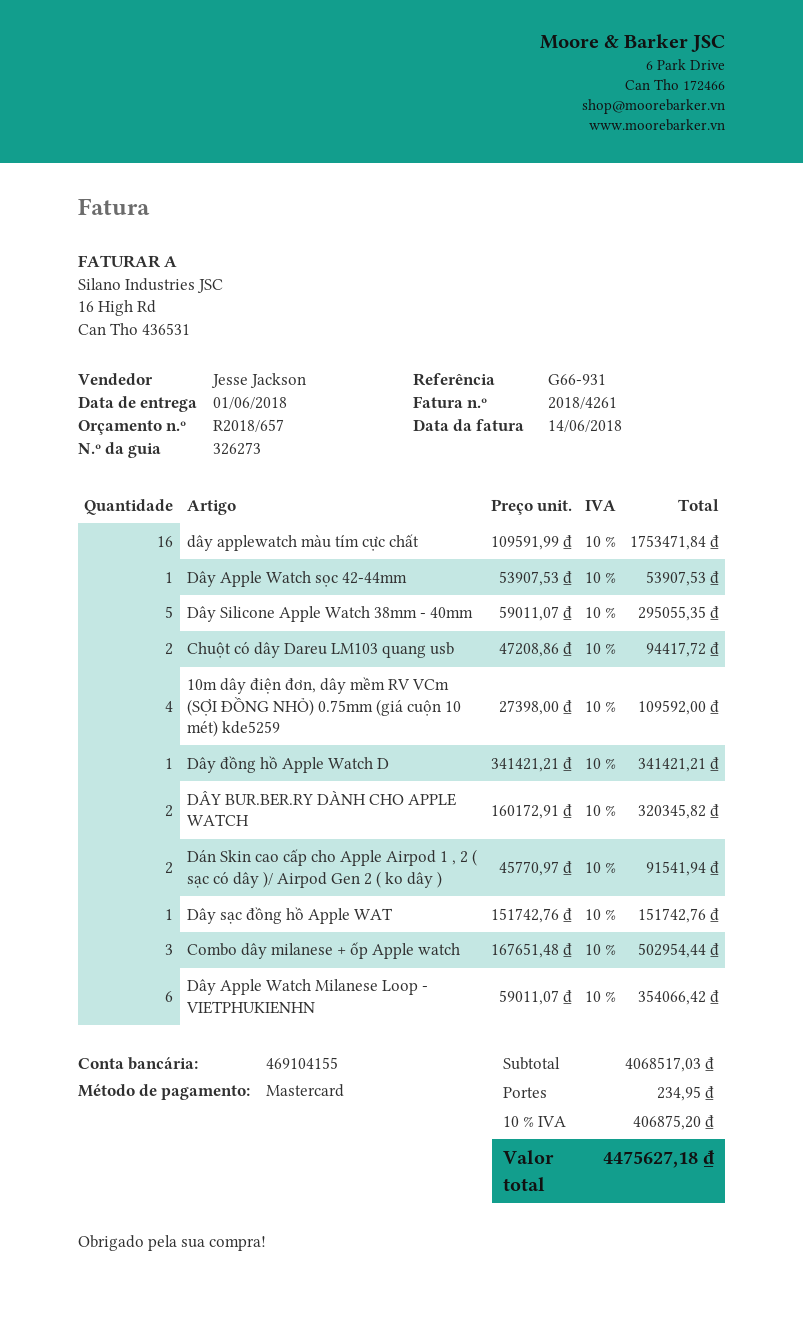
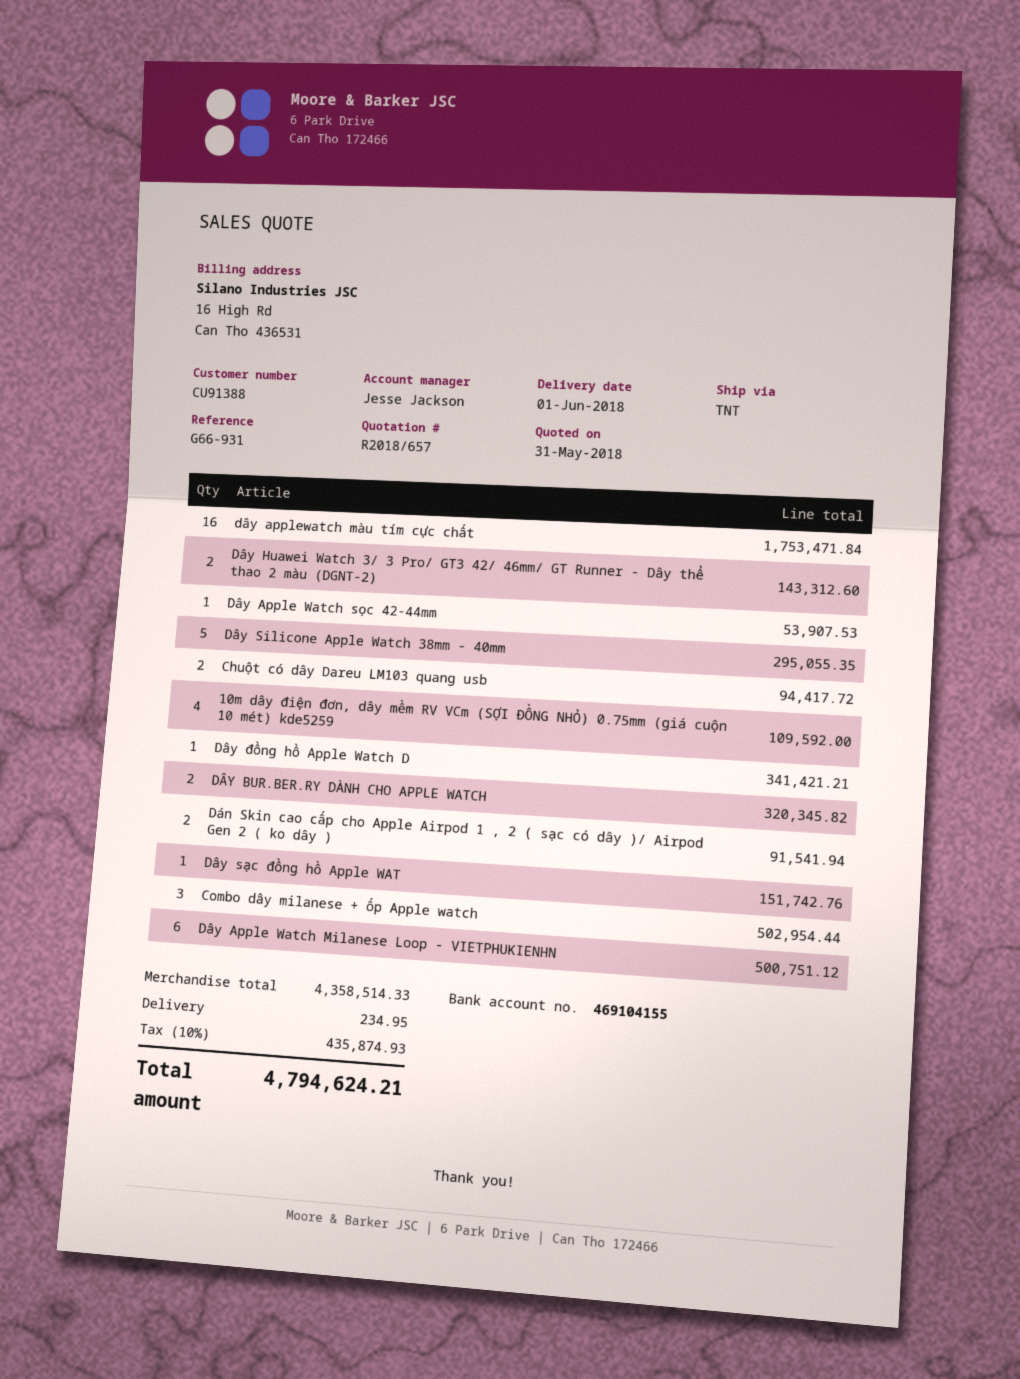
Dây Apple Watch Milanese Loop - VIETPHUKIENHN: 6 for 354066.42 -> 6 for 500751.12
Dây Huawei Watch 3/ 3 Pro/ GT3 42/ 46mm/ GT Runner - Dây thể thao 2 màu (DGNT-2): none -> 2 for 143312.60
subtotal: 4068517.03 -> 4358514.33
tax: 10% = 406875.20 -> 10% = 435874.93
total: 4475627.18 -> 4794624.21

